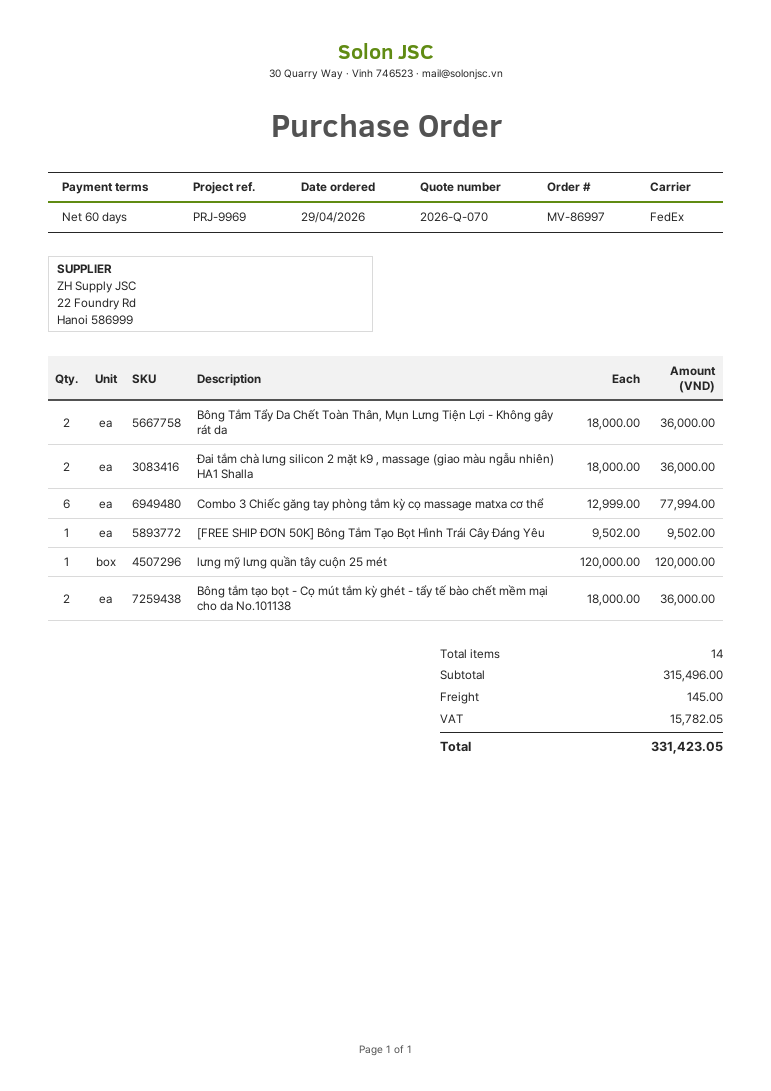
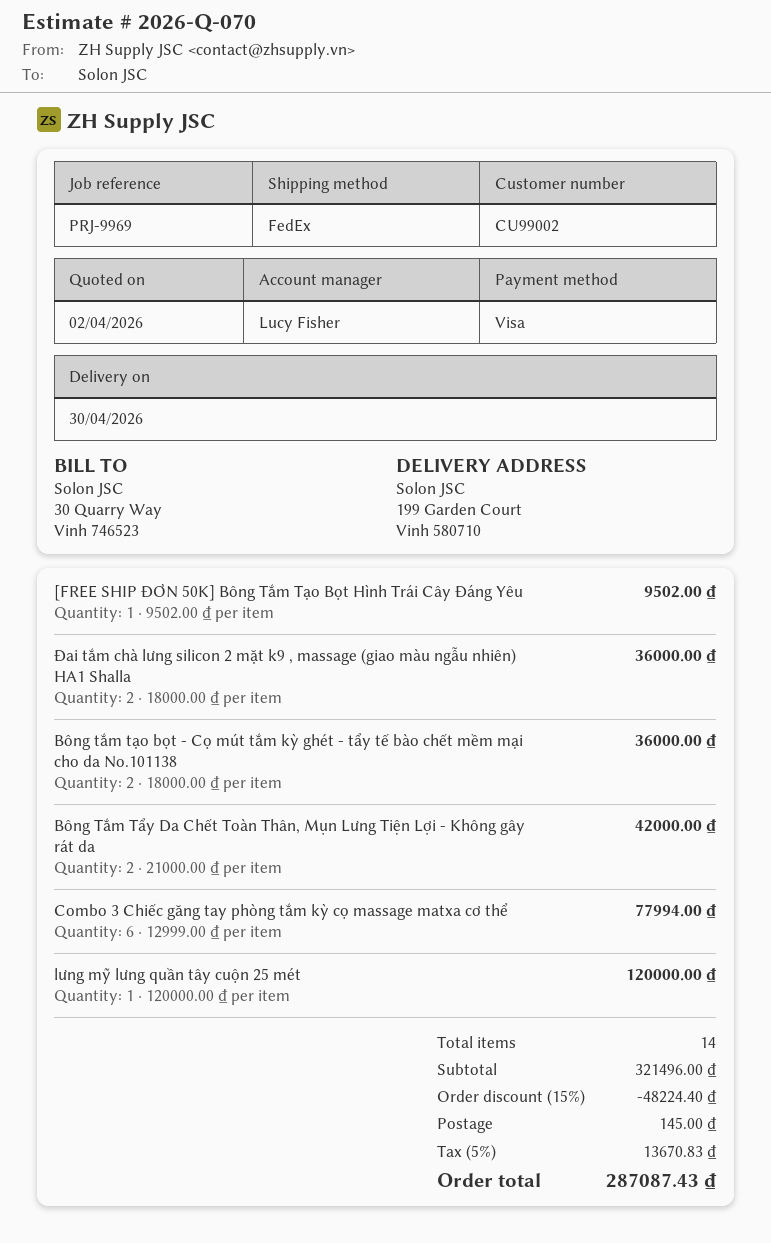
Bông Tắm Tẩy Da Chết Toàn Thân, Mụn Lưng Tiện Lợi - Không gây rát da: 2 x 18000.00 = 36000.00 -> 2 x 21000.00 = 42000.00
subtotal: 315496.00 -> 321496.00
discount: none -> 15% = 48224.40
tax: 15782.05 -> 13670.83
total: 331423.05 -> 287087.43

